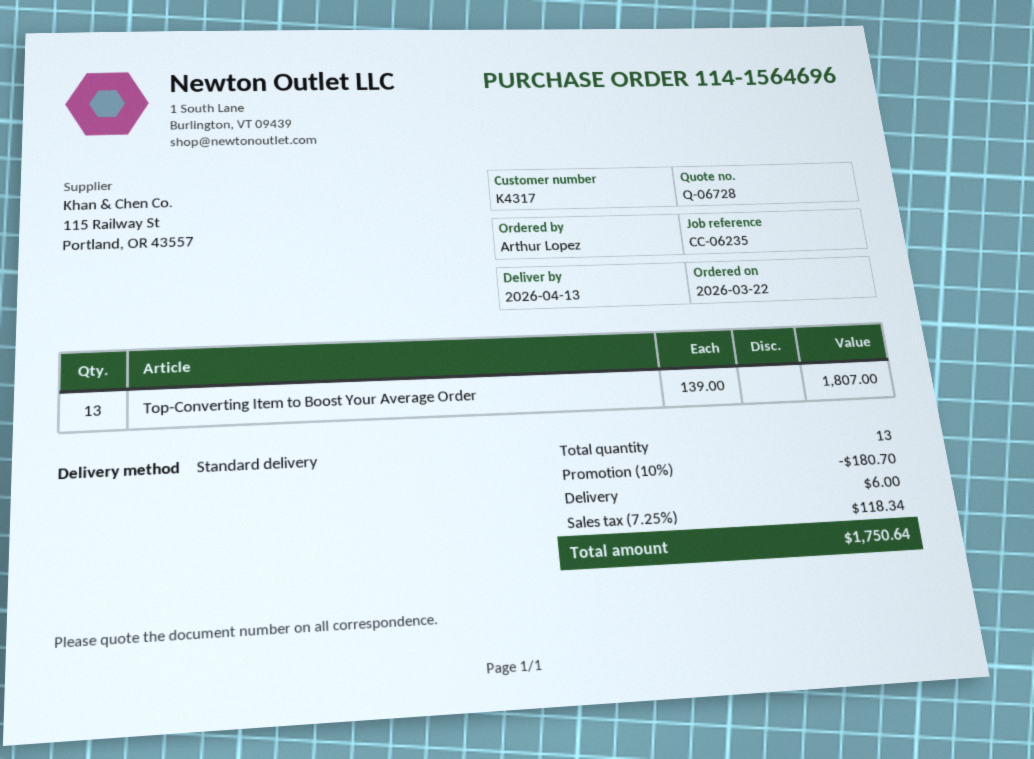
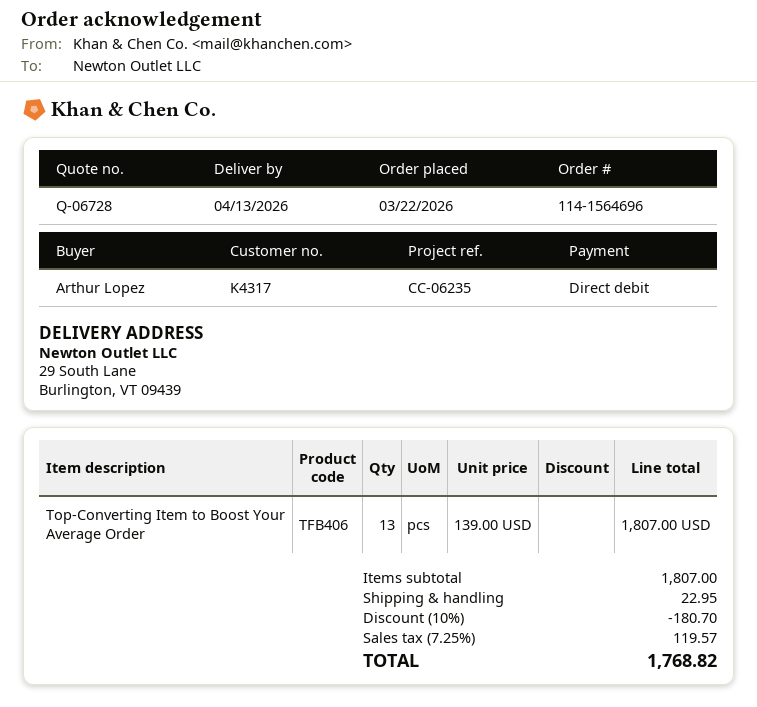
shipping: 6.00 -> 22.95
tax: 7.25% = 118.34 -> 7.25% = 119.57
total: 1750.64 -> 1768.82

